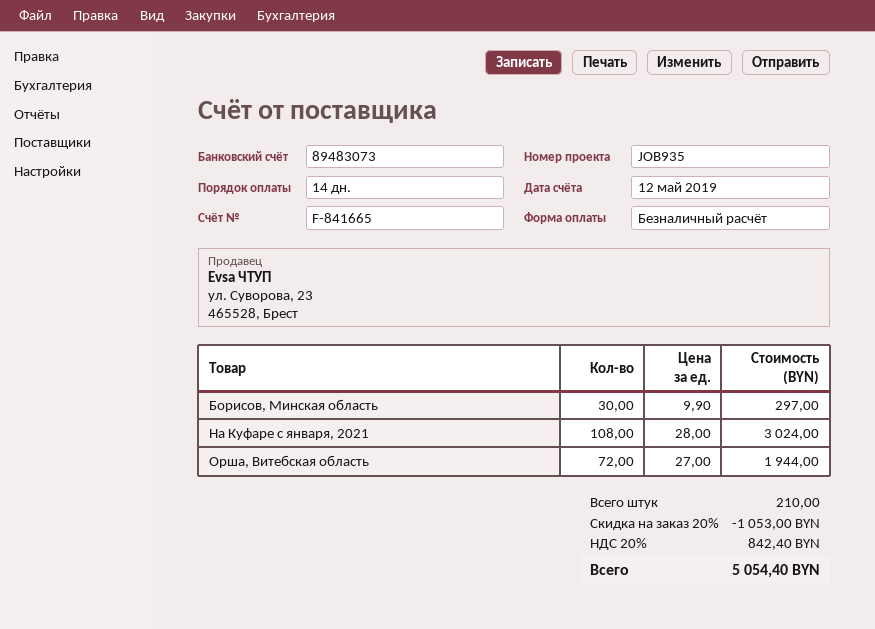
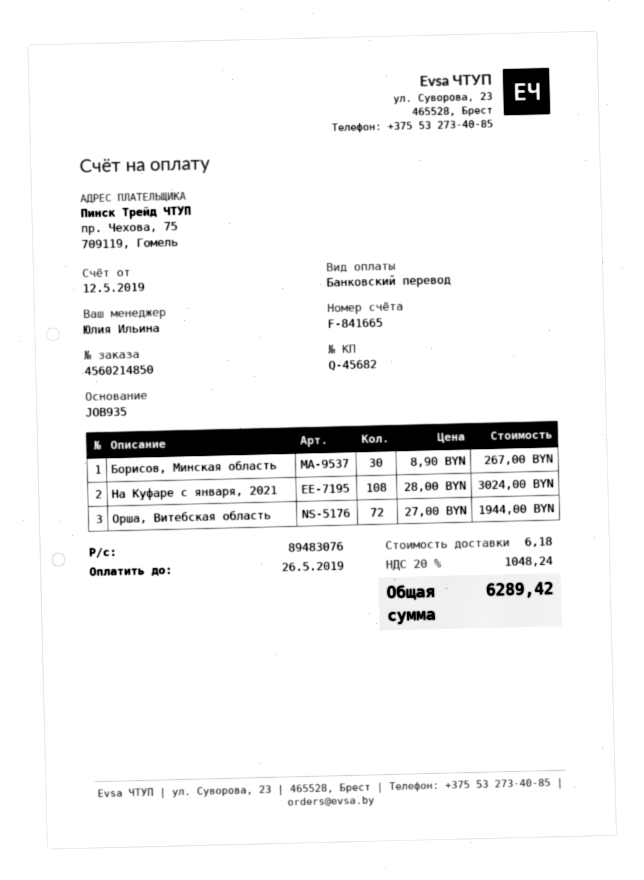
bank account: 89483073 -> 89483076
Борисов, Минская область: 30 x 9.90 = 297.00 -> 30 x 8.90 = 267.00
discount: 20% = 1053.00 -> none
shipping: none -> 6.18
tax: 20% = 842.40 -> 20% = 1048.24
total: 5054.40 -> 6289.42

